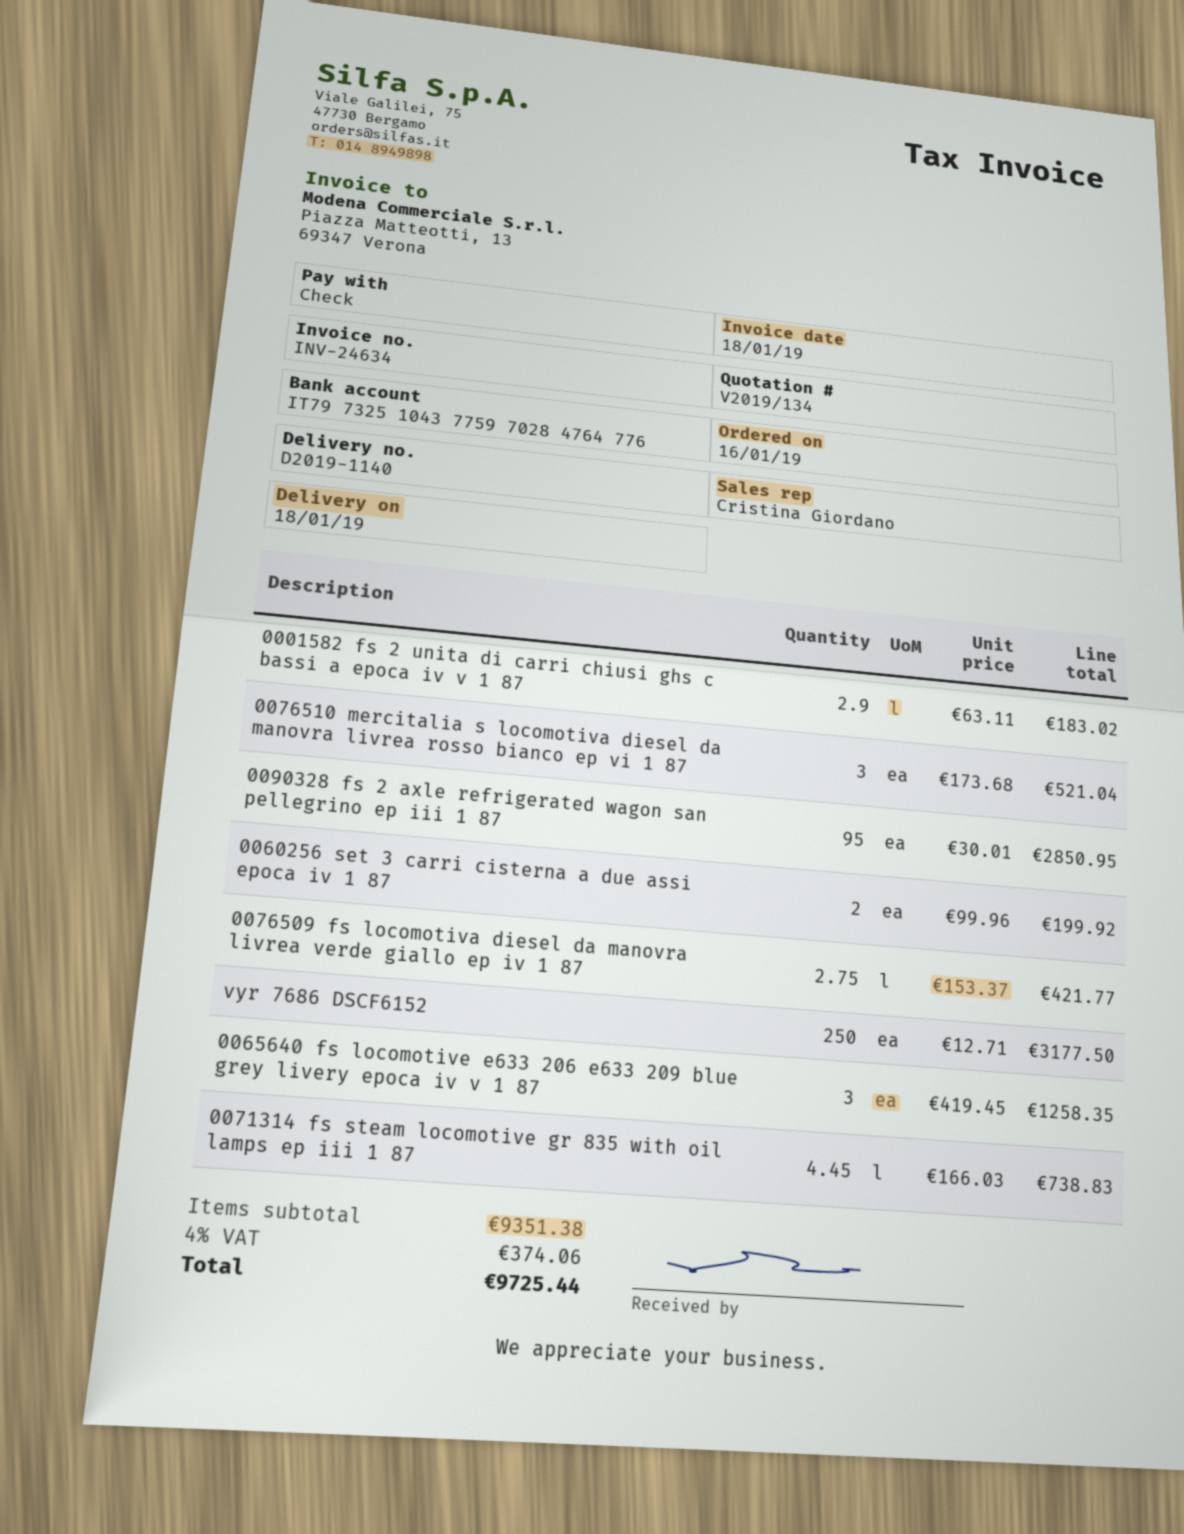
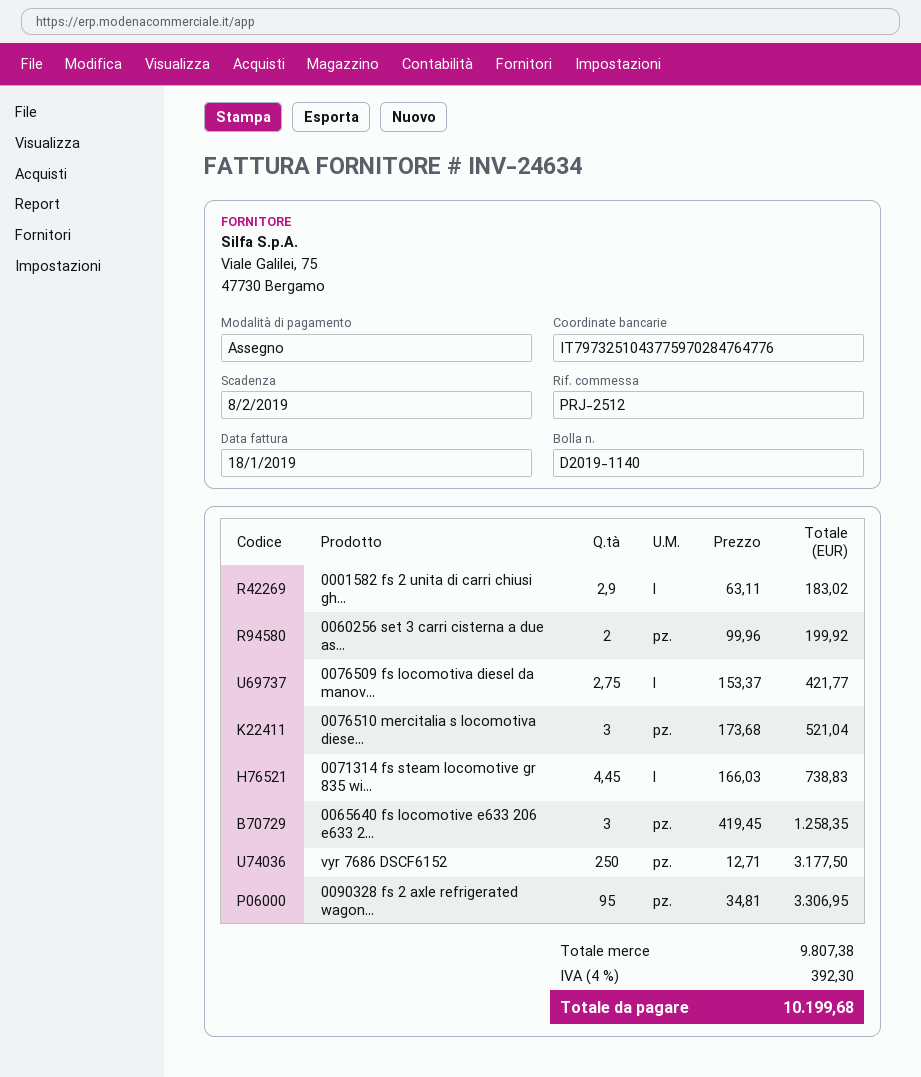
0090328 fs 2 axle refrigerated wagon san pellegrino ep iii 1 87: 95 x 30.01 = 2850.95 -> 95 x 34.81 = 3306.95
subtotal: 9351.38 -> 9807.38
tax: 4% = 374.06 -> 4% = 392.30
total: 9725.44 -> 10199.68

